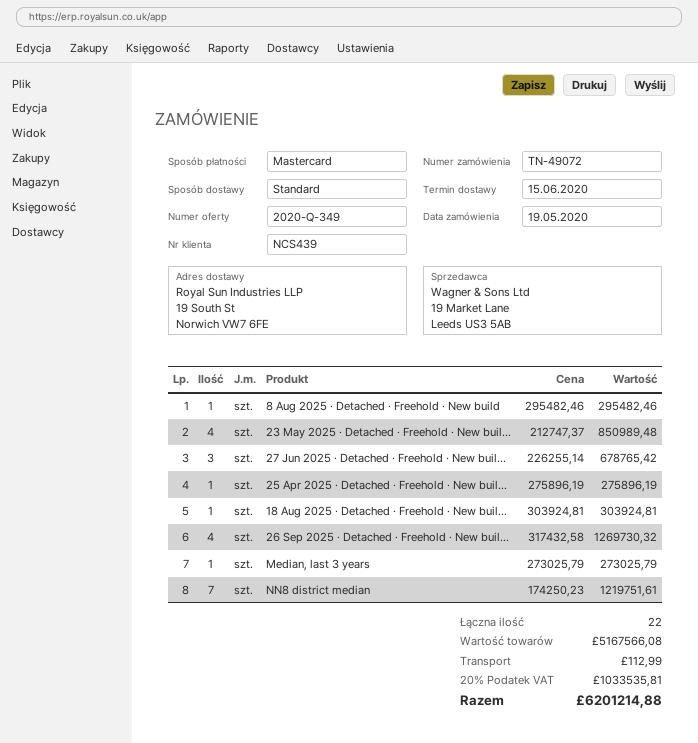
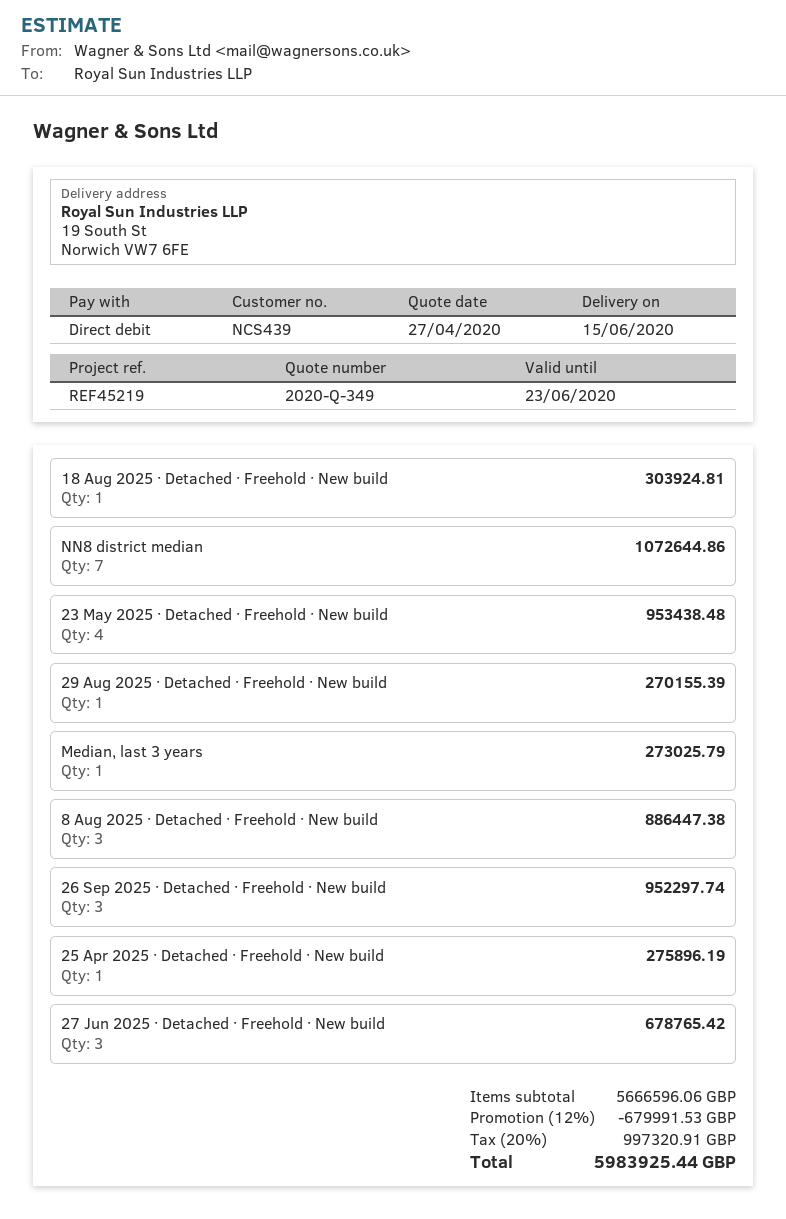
payment method: Mastercard -> direct debit
8 Aug 2025 · Detached · Freehold · New build: 1 for 295482.46 -> 3 for 886447.38
23 May 2025 · Detached · Freehold · New buil...: 4 for 850989.48 -> 4 for 953438.48
26 Sep 2025 · Detached · Freehold · New buil...: 4 for 1269730.32 -> 3 for 952297.74
NN8 district median: 7 for 1219751.61 -> 7 for 1072644.86
29 Aug 2025 · Detached · Freehold · New build: none -> 1 for 270155.39
subtotal: 5167566.08 -> 5666596.06
discount: none -> 12% = 679991.53
shipping: 112.99 -> none
tax: 20% = 1033535.81 -> 20% = 997320.91
total: 6201214.88 -> 5983925.44

